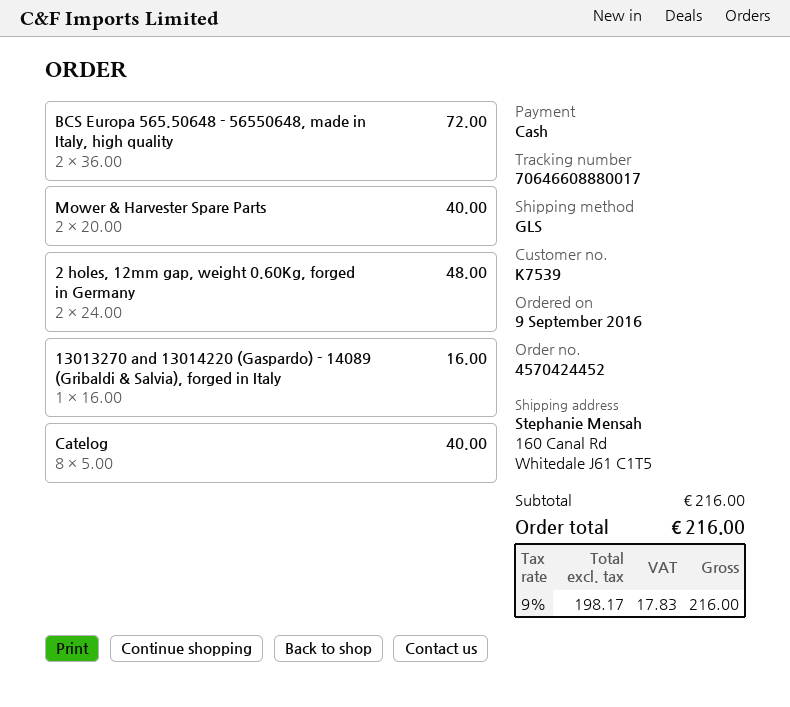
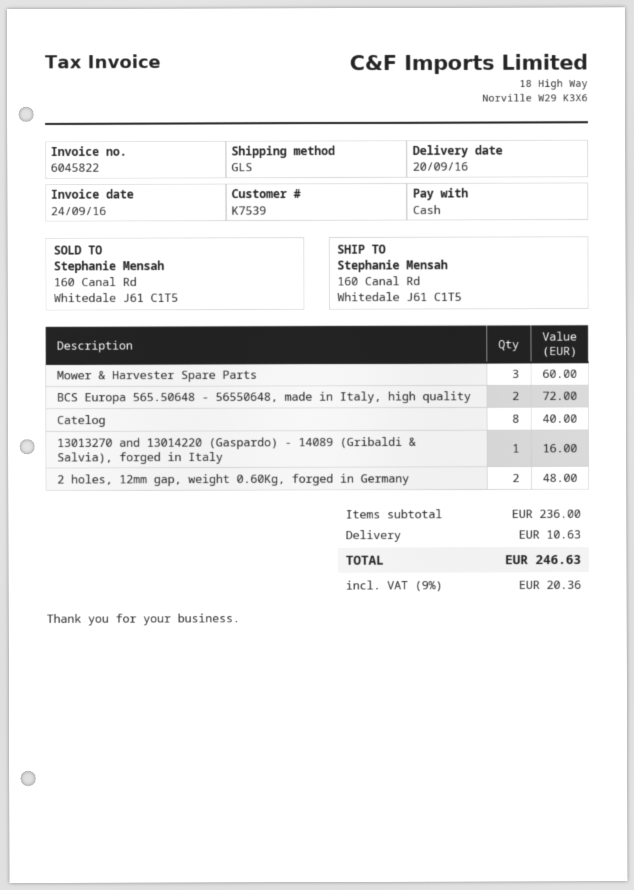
Mower & Harvester Spare Parts: 2 for 40.00 -> 3 for 60.00
subtotal: 216.00 -> 236.00
shipping: none -> 10.63
tax: 9% = 17.83 -> 9% = 20.36
total: 216.00 -> 246.63

